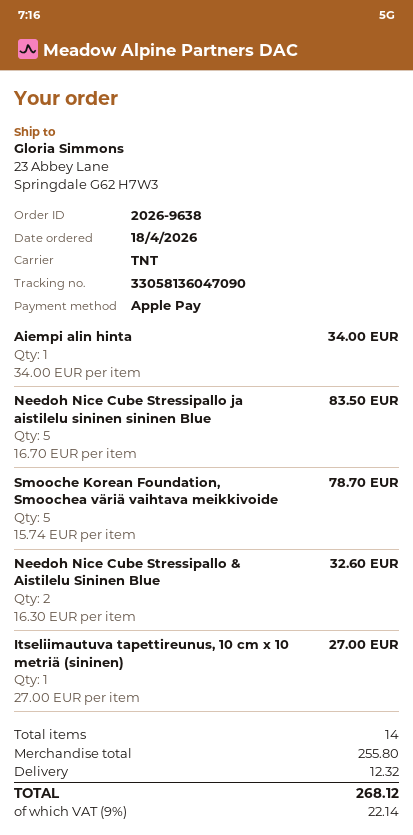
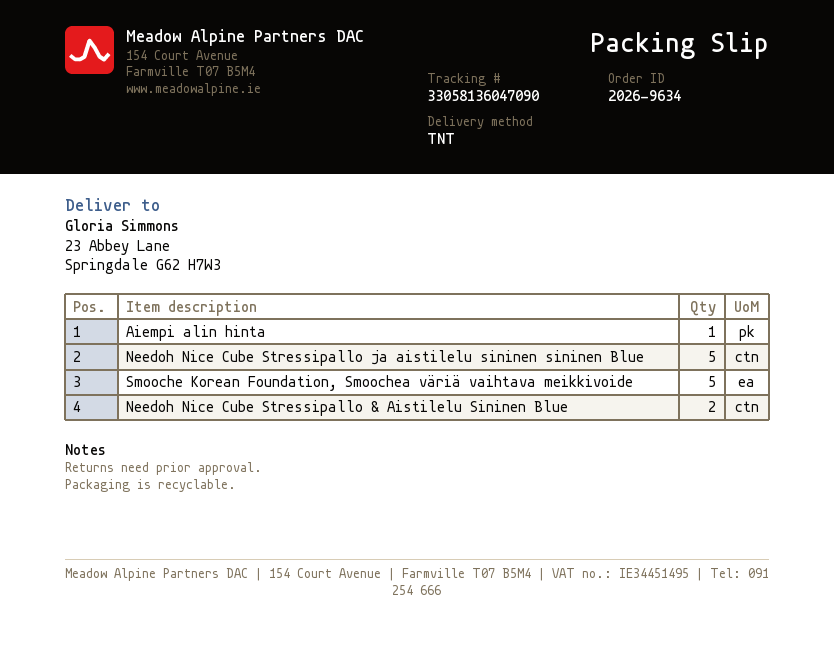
order number: 2026-9638 -> 2026-9634
Itseliimautuva tapettireunus, 10 cm x 10 metriä (sininen): 1 -> none

